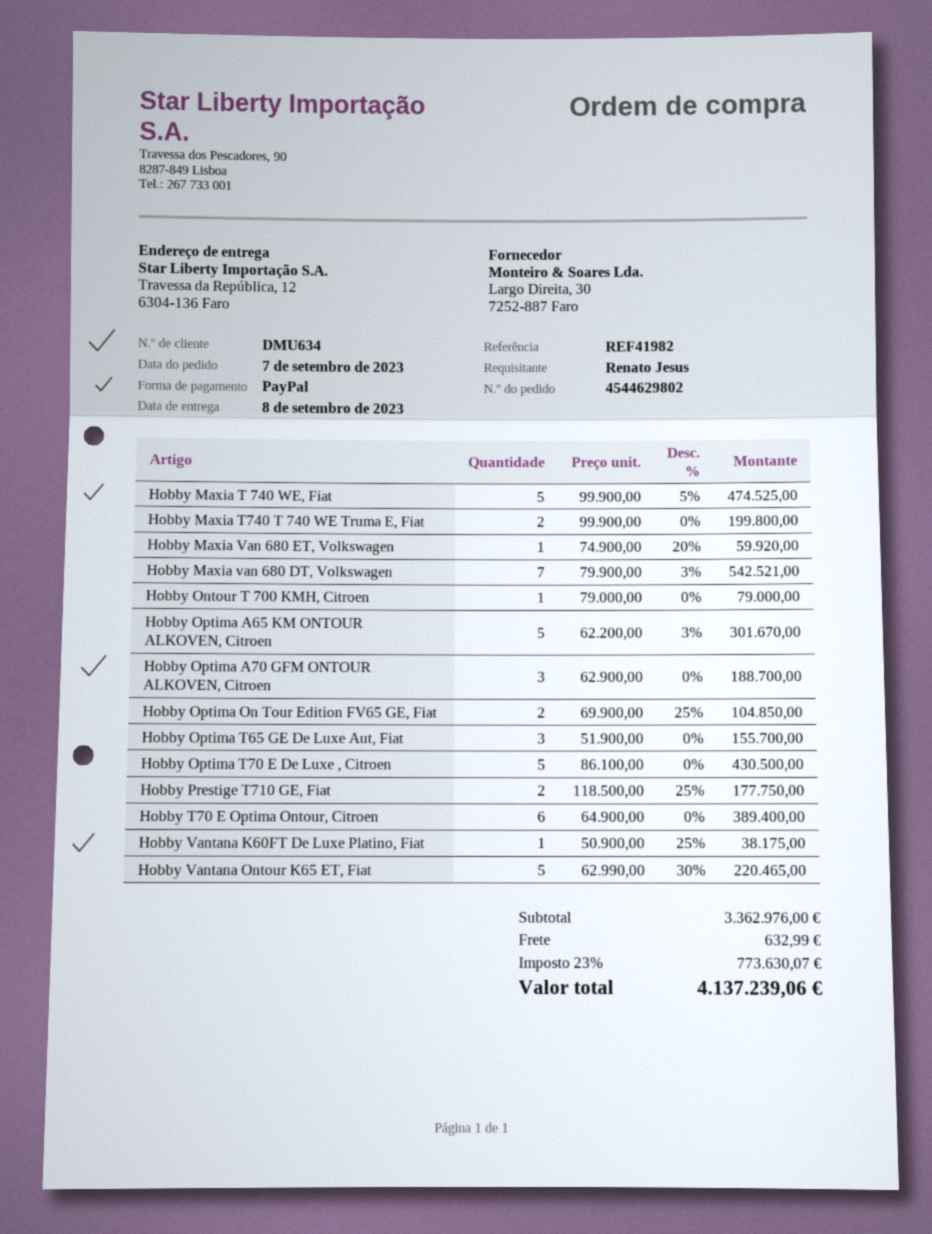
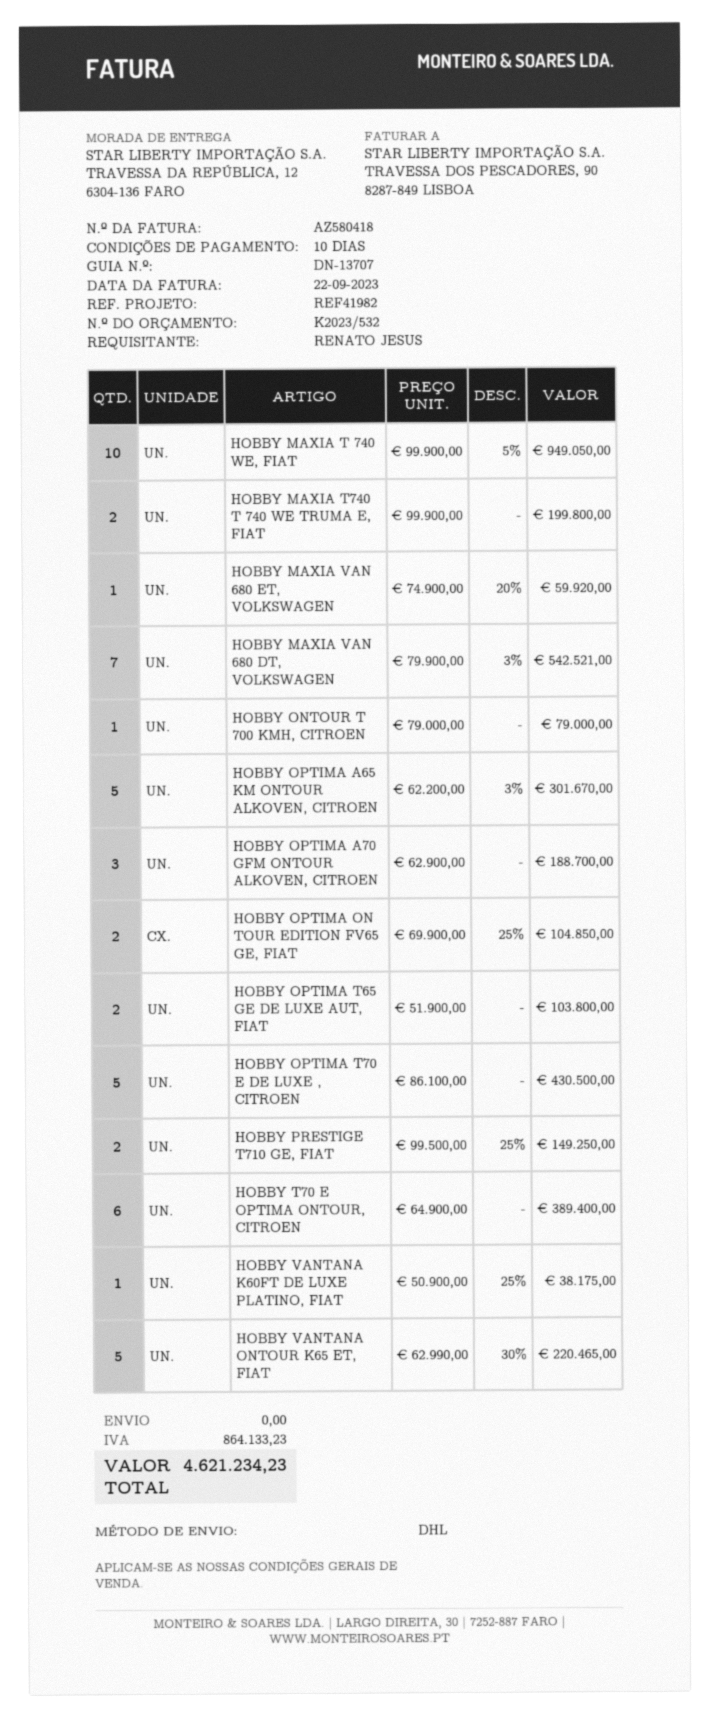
Hobby Maxia T 740 WE, Fiat: 5 x 99900.00 - 5% = 474525.00 -> 10 x 99900.00 - 5% = 949050.00
Hobby Optima T65 GE De Luxe Aut, Fiat: 3 x 51900.00 = 155700.00 -> 2 x 51900.00 = 103800.00
Hobby Prestige T710 GE, Fiat: 2 x 118500.00 - 25% = 177750.00 -> 2 x 99500.00 - 25% = 149250.00
shipping: 632.99 -> 0.00
tax: 773630.07 -> 864133.23
total: 4137239.06 -> 4621234.23

